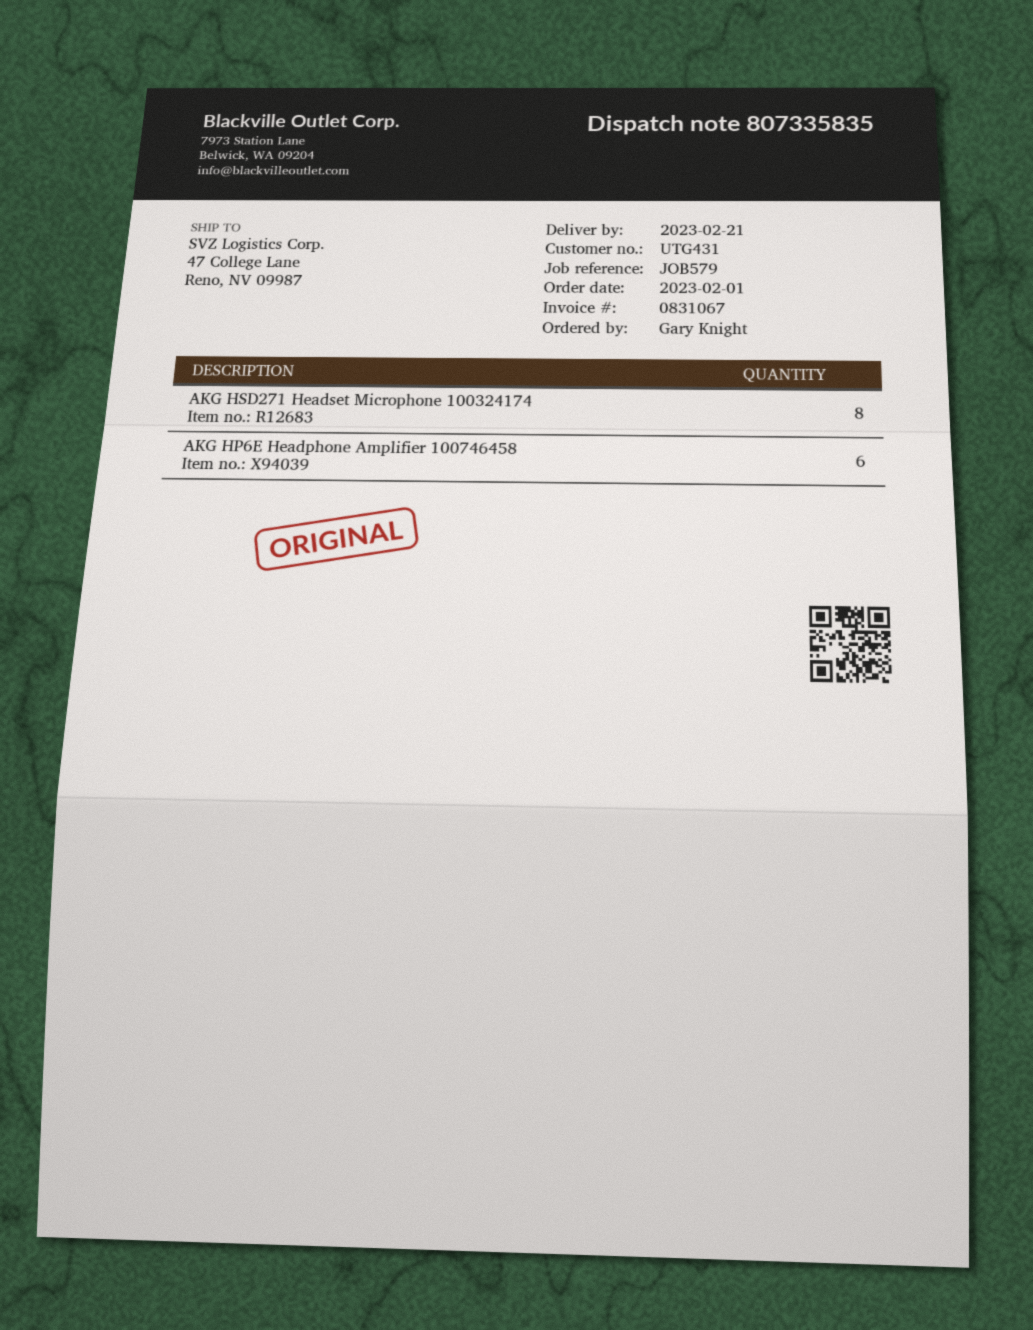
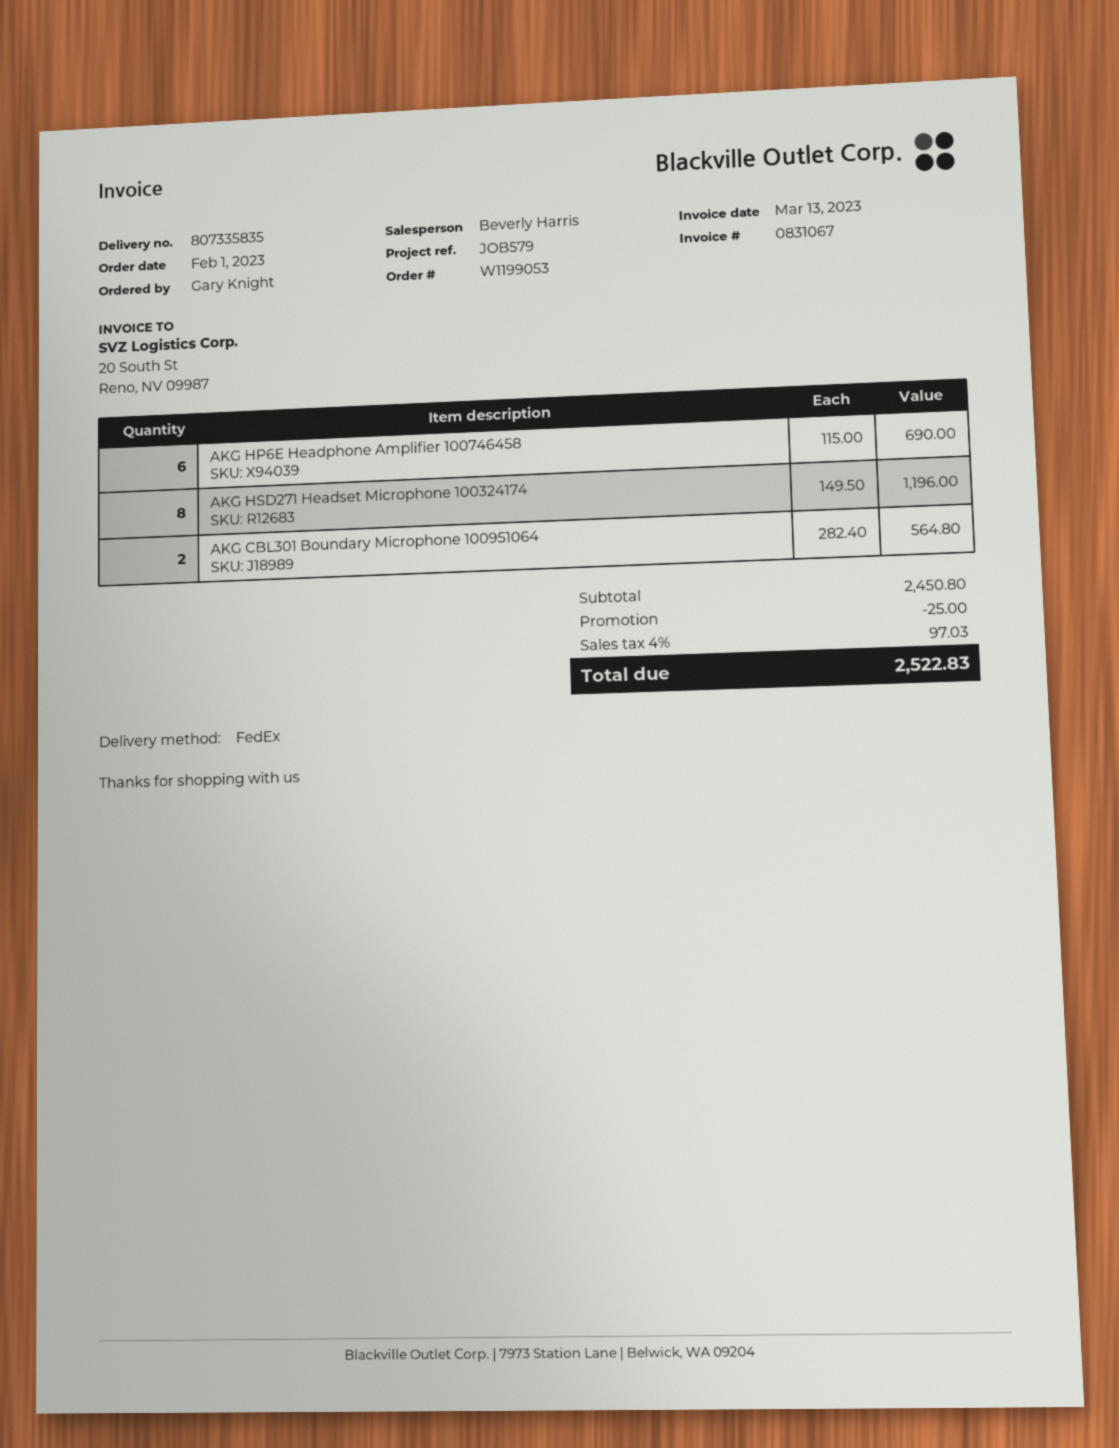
AKG CBL301 Boundary Microphone 100951064: none -> 2

